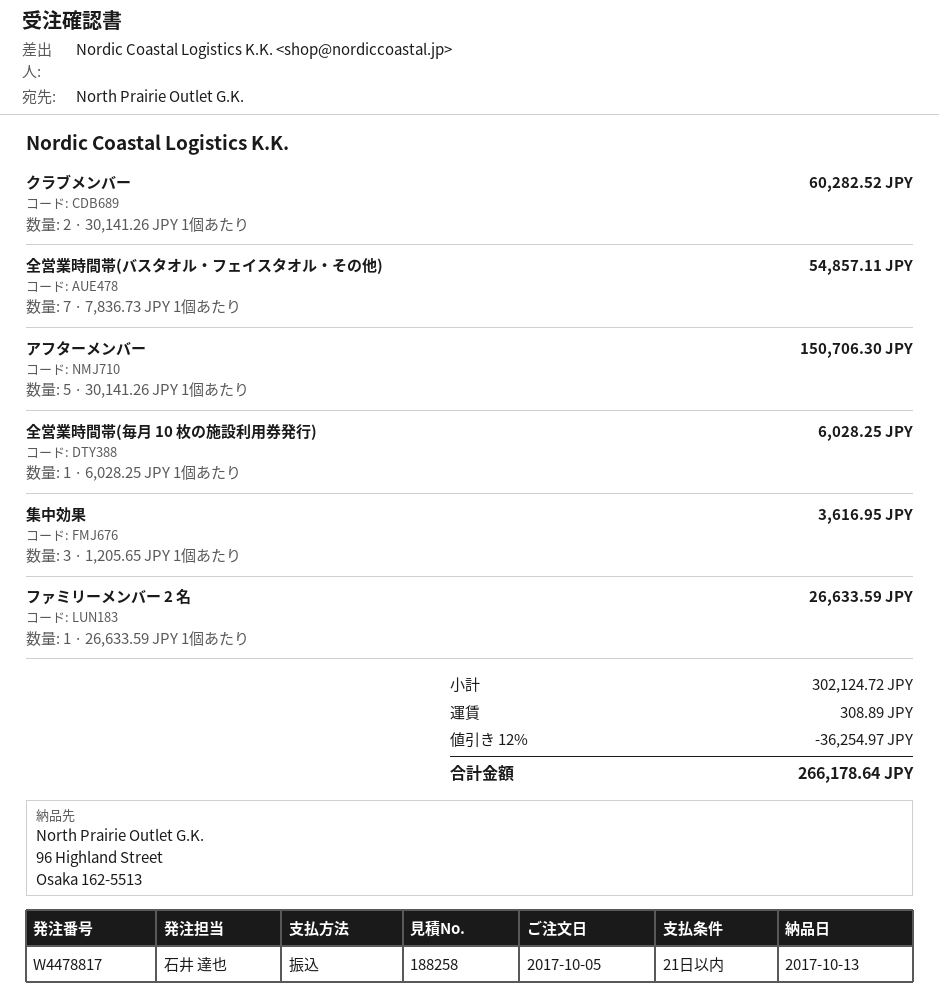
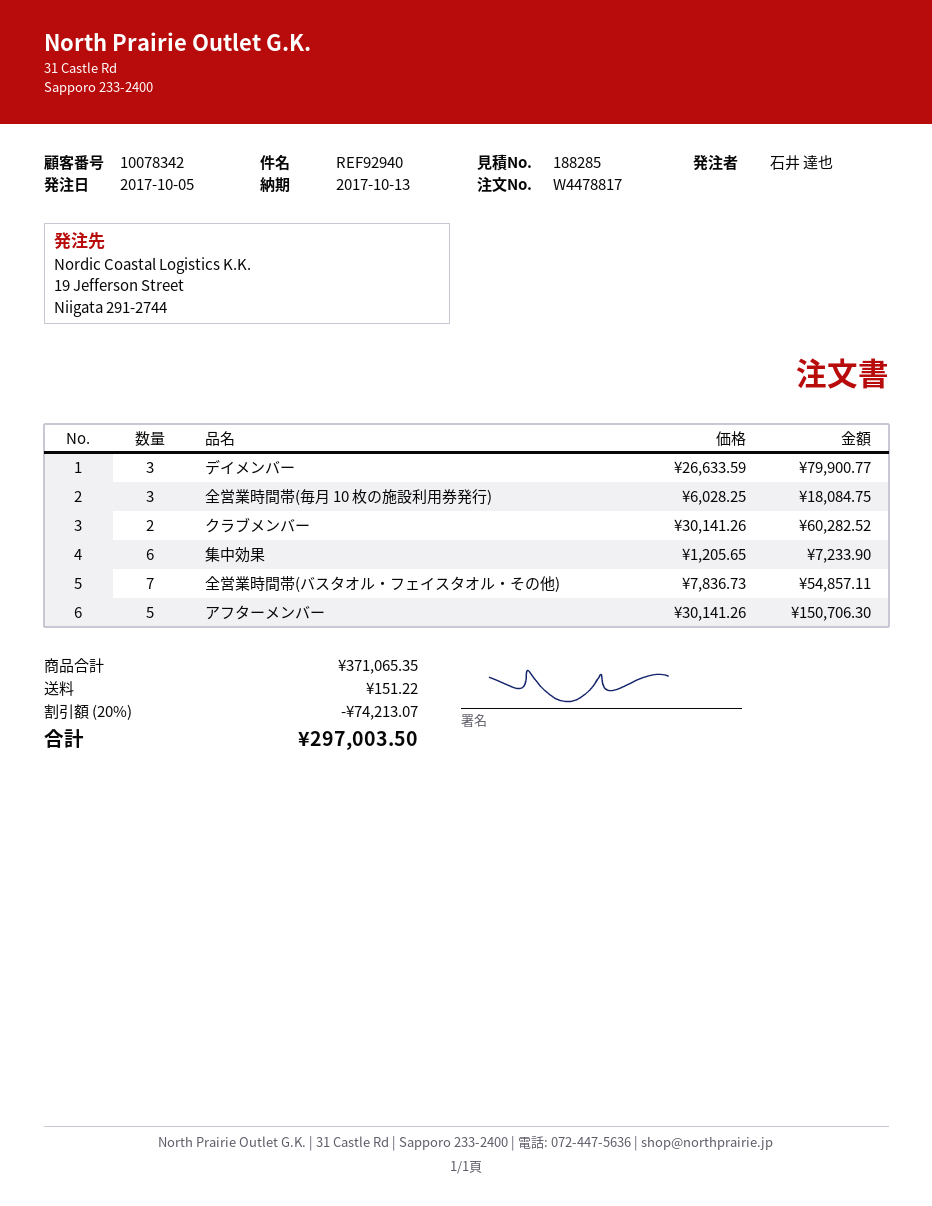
quote number: 188258 -> 188285
全営業時間帯(毎月 10 枚の施設利用券発行): 1 x 6028.25 = 6028.25 -> 3 x 6028.25 = 18084.75
集中効果: 3 x 1205.65 = 3616.95 -> 6 x 1205.65 = 7233.90
ファミリーメンバー 2 名: 1 x 26633.59 = 26633.59 -> none
デイメンバー: none -> 3 x 26633.59 = 79900.77
subtotal: 302124.72 -> 371065.35
discount: 12% = 36254.97 -> 20% = 74213.07
shipping: 308.89 -> 151.22
total: 266178.64 -> 297003.50

